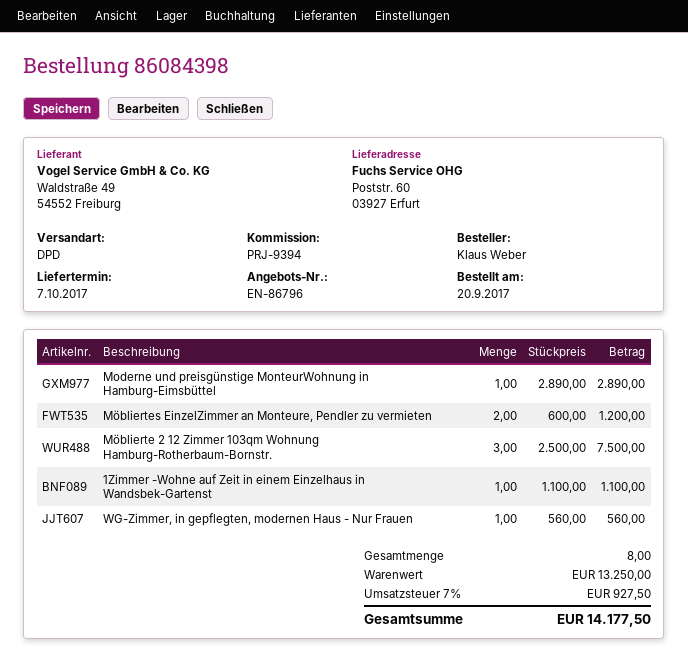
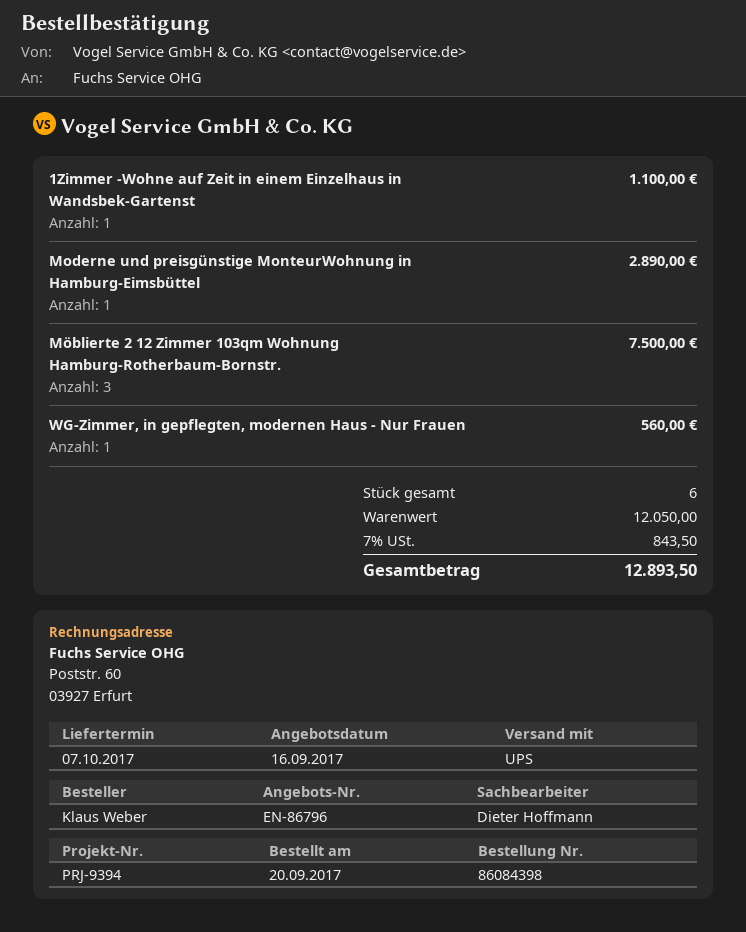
shipping method: DPD -> UPS
Möbliertes EinzelZimmer an Monteure, Pendler zu vermieten: 2 for 1200.00 -> none
total quantity: 8 -> 6
subtotal: 13250.00 -> 12050.00
tax: 7% = 927.50 -> 7% = 843.50
total: 14177.50 -> 12893.50

